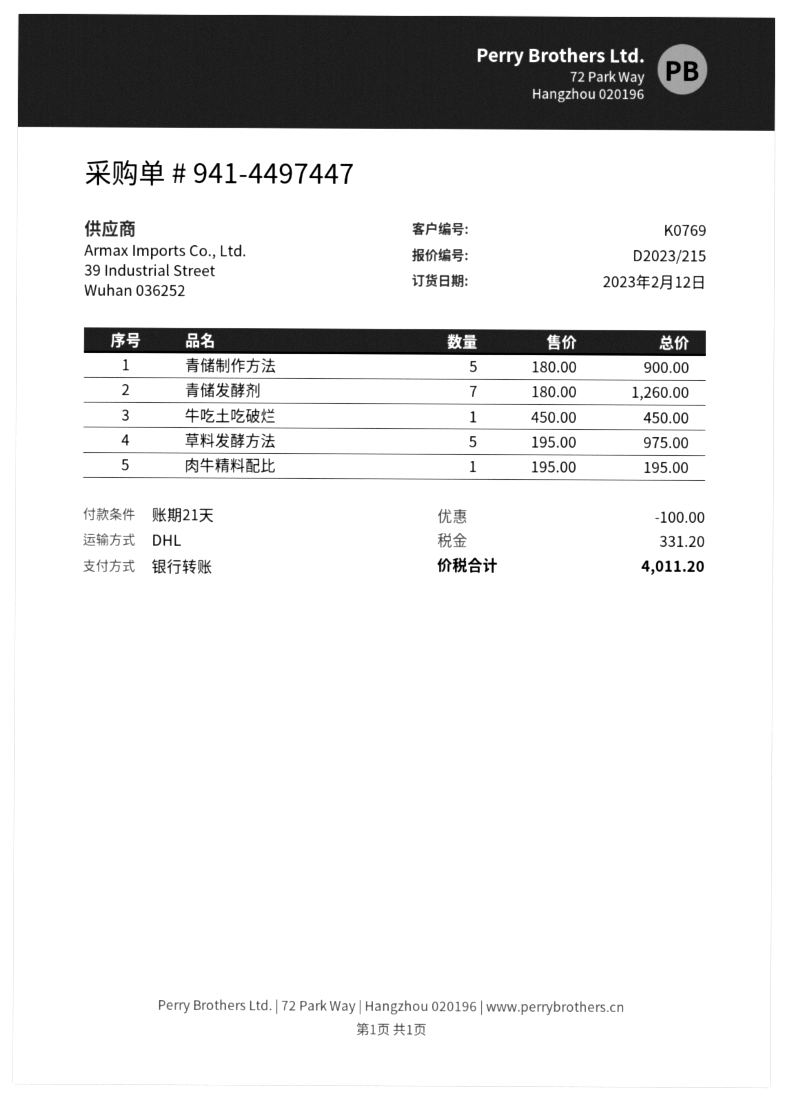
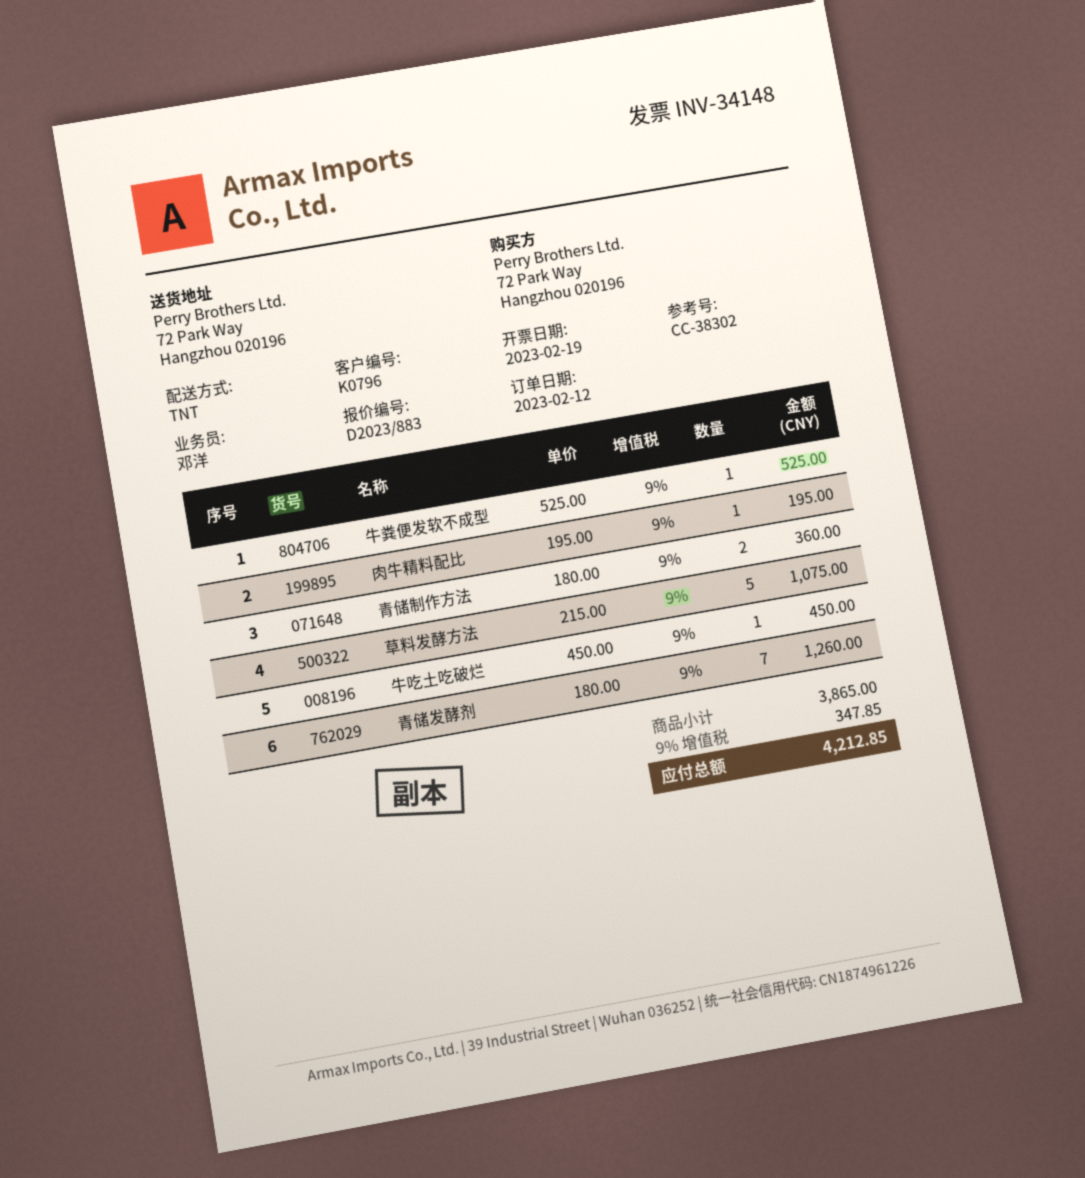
quote number: D2023/215 -> D2023/883
customer number: K0769 -> K0796
shipping method: DHL -> TNT
青储制作方法: 5 x 180.00 = 900.00 -> 2 x 180.00 = 360.00
草料发酵方法: 5 x 195.00 = 975.00 -> 5 x 215.00 = 1075.00
牛粪便发软不成型: none -> 1 x 525.00 = 525.00
discount: 100.00 -> none
tax: 331.20 -> 347.85
total: 4011.20 -> 4212.85

